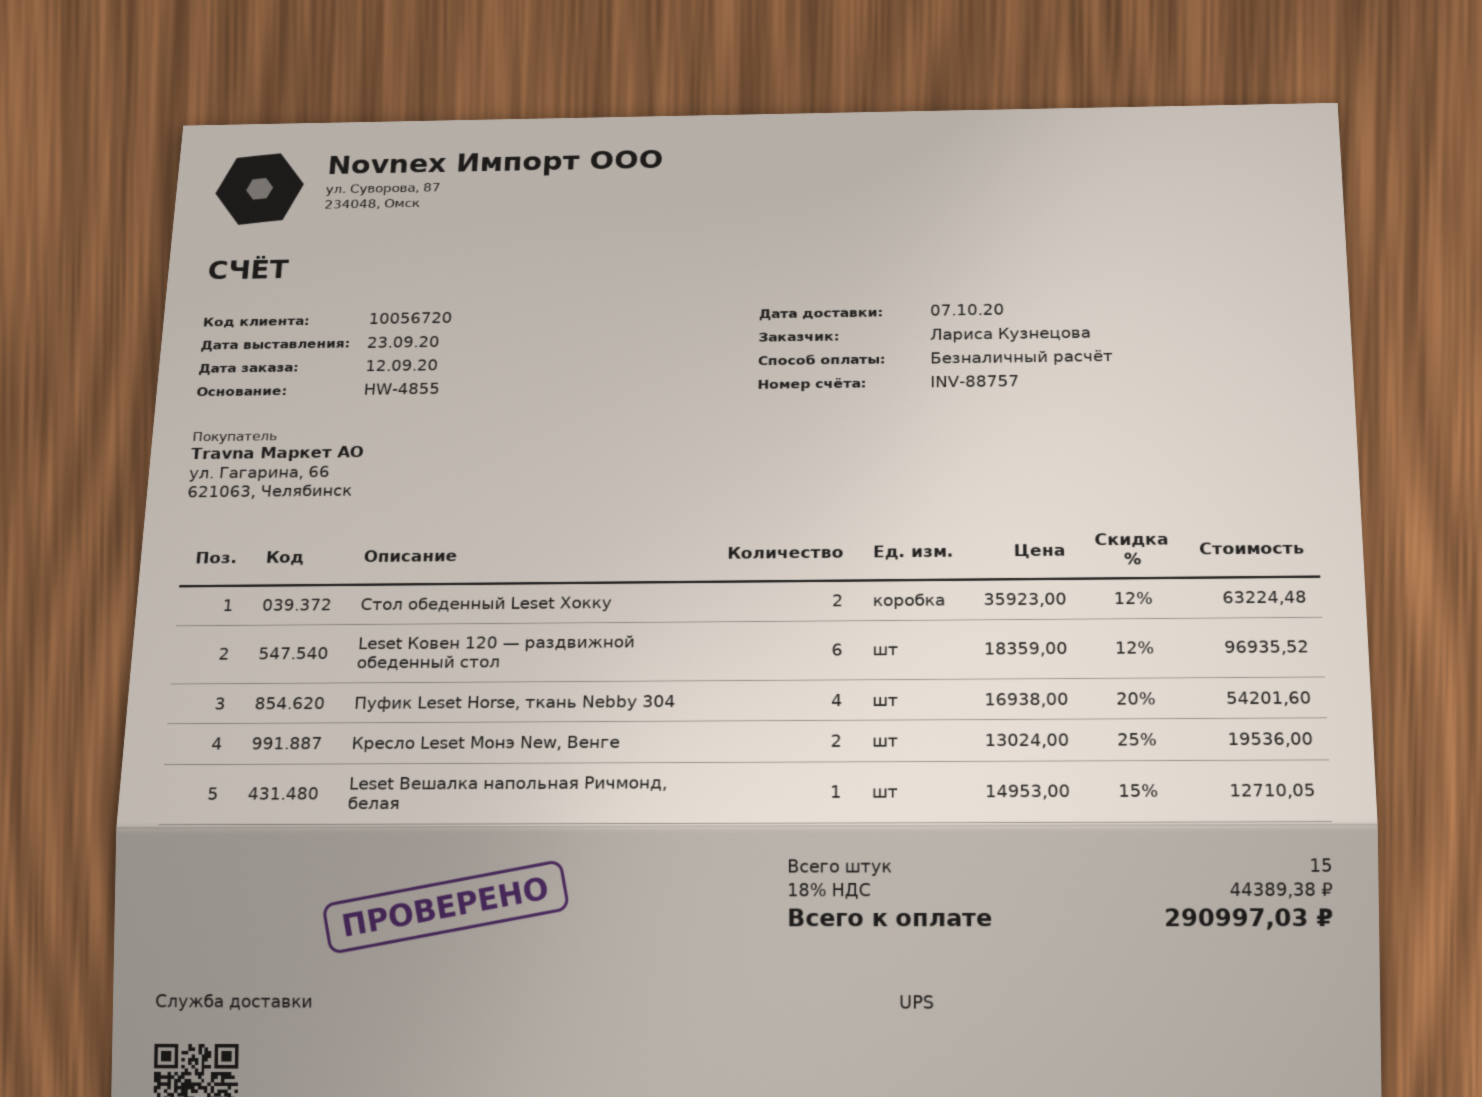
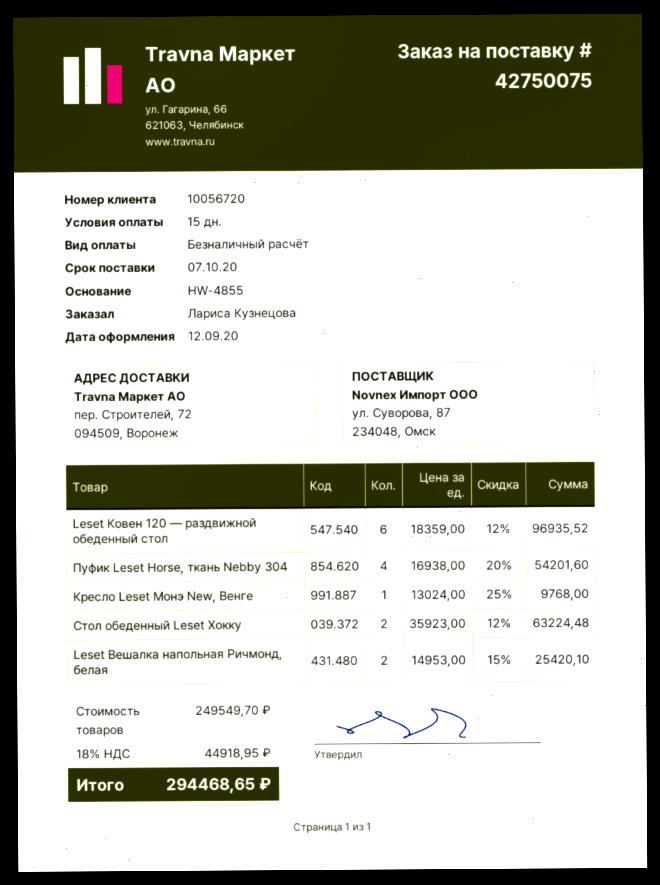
Кресло Leset Монэ New, Венге: 2 x 13024.00 - 25% = 19536.00 -> 1 x 13024.00 - 25% = 9768.00
Leset Вешалка напольная Ричмонд, белая: 1 x 14953.00 - 15% = 12710.05 -> 2 x 14953.00 - 15% = 25420.10
tax: 18% = 44389.38 -> 18% = 44918.95
total: 290997.03 -> 294468.65

